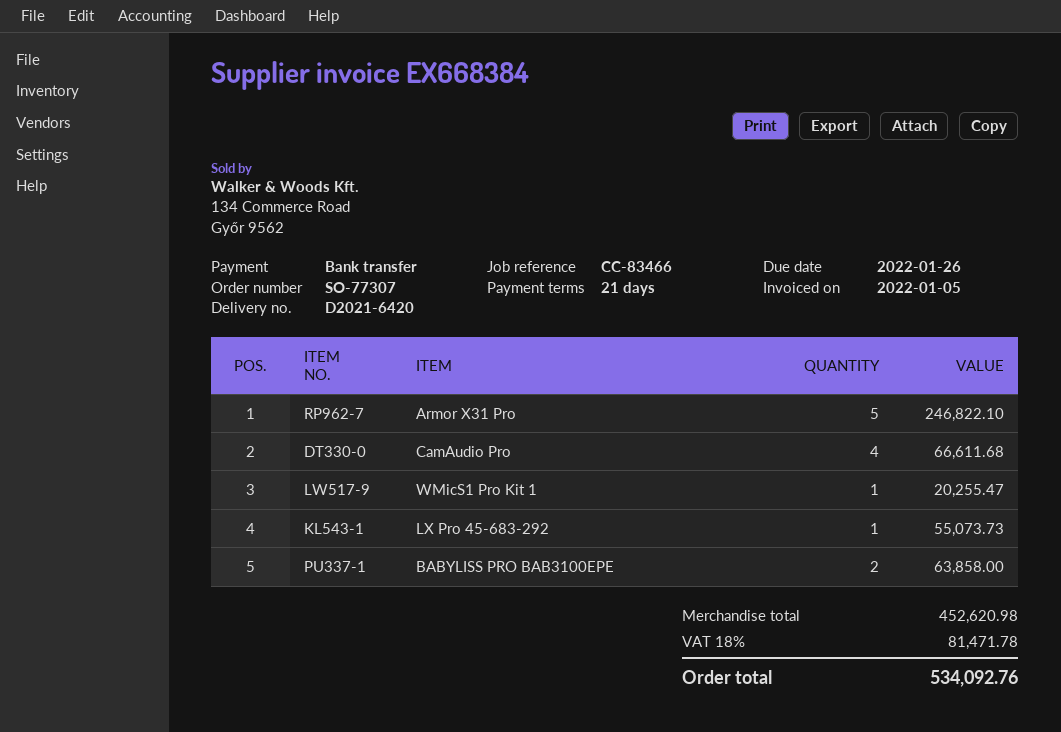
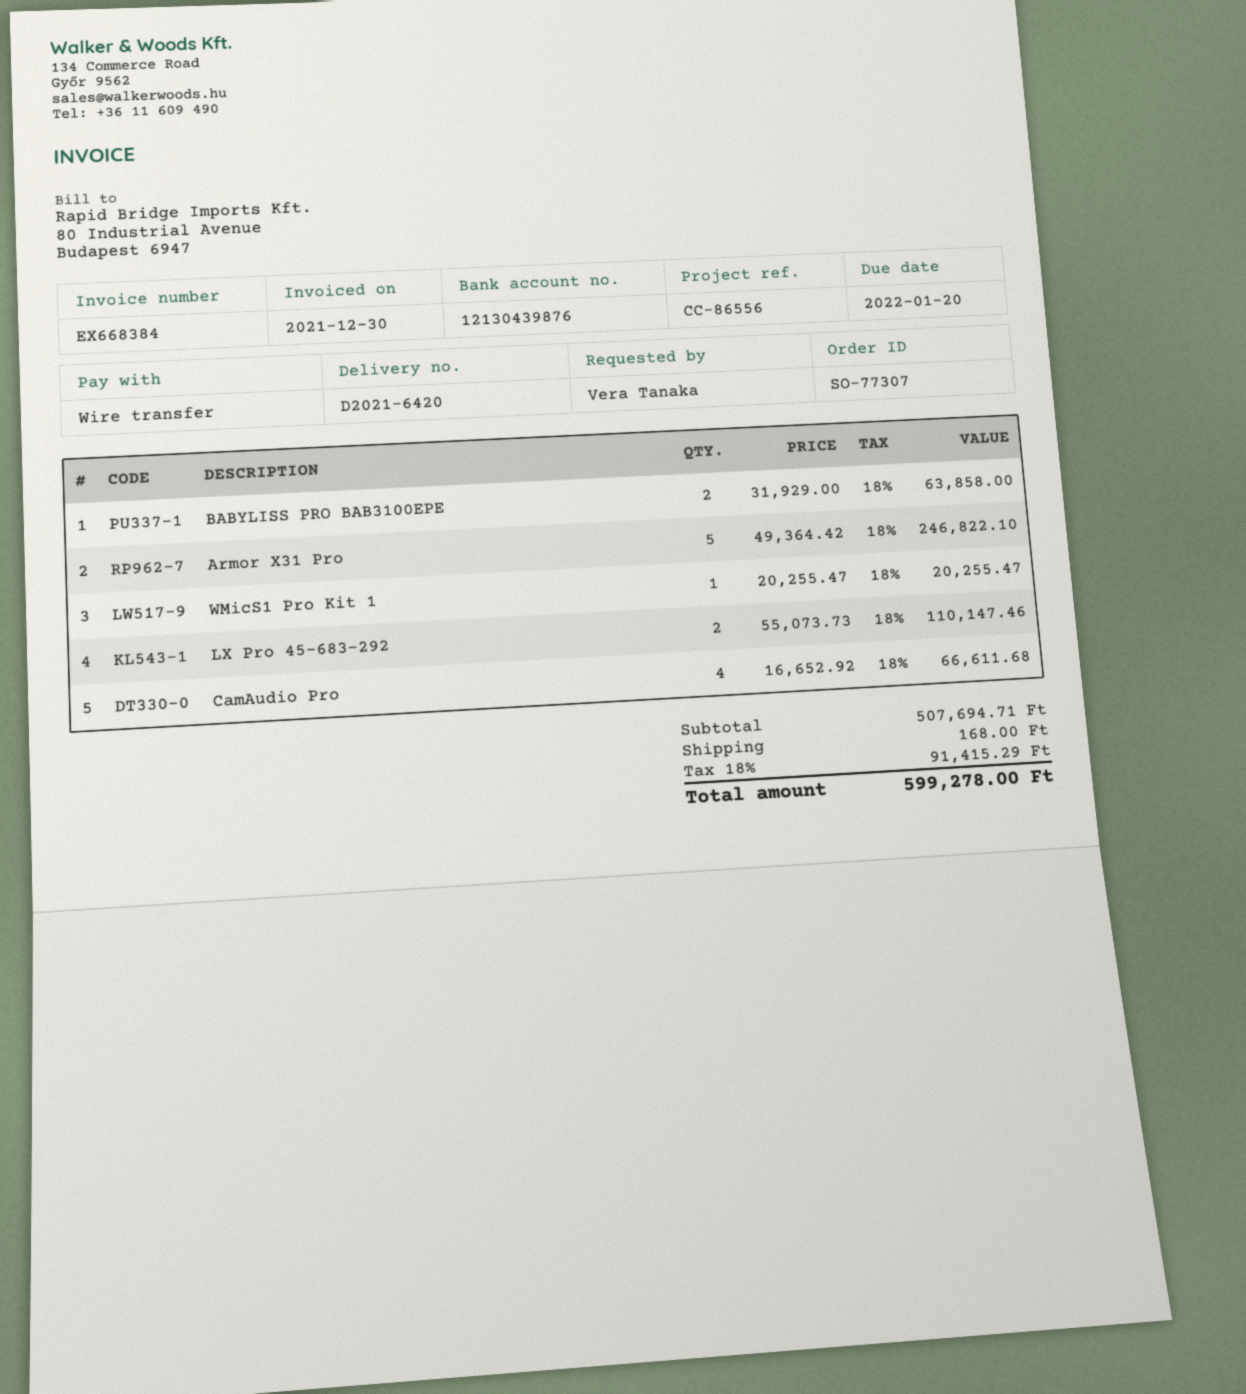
invoice date: 2022-01-05 -> 2021-12-30
due date: 2022-01-26 -> 2022-01-20
reference: CC-83466 -> CC-86556
LX Pro 45-683-292: 1 for 55073.73 -> 2 for 110147.46
subtotal: 452620.98 -> 507694.71
shipping: none -> 168.00
tax: 18% = 81471.78 -> 18% = 91415.29
total: 534092.76 -> 599278.00

